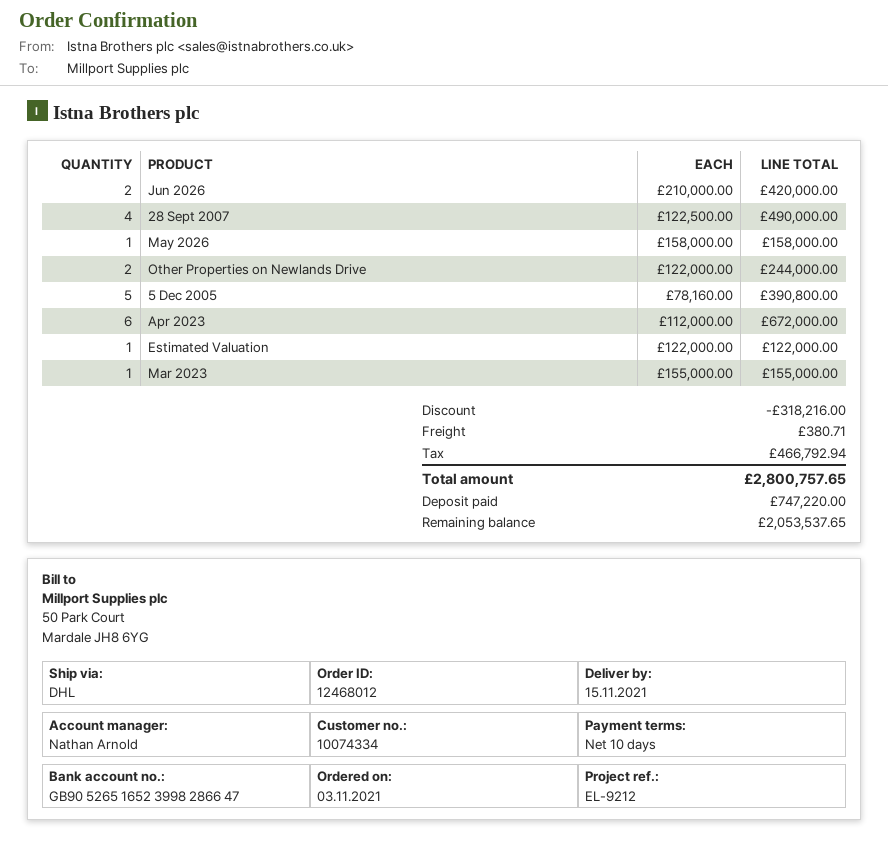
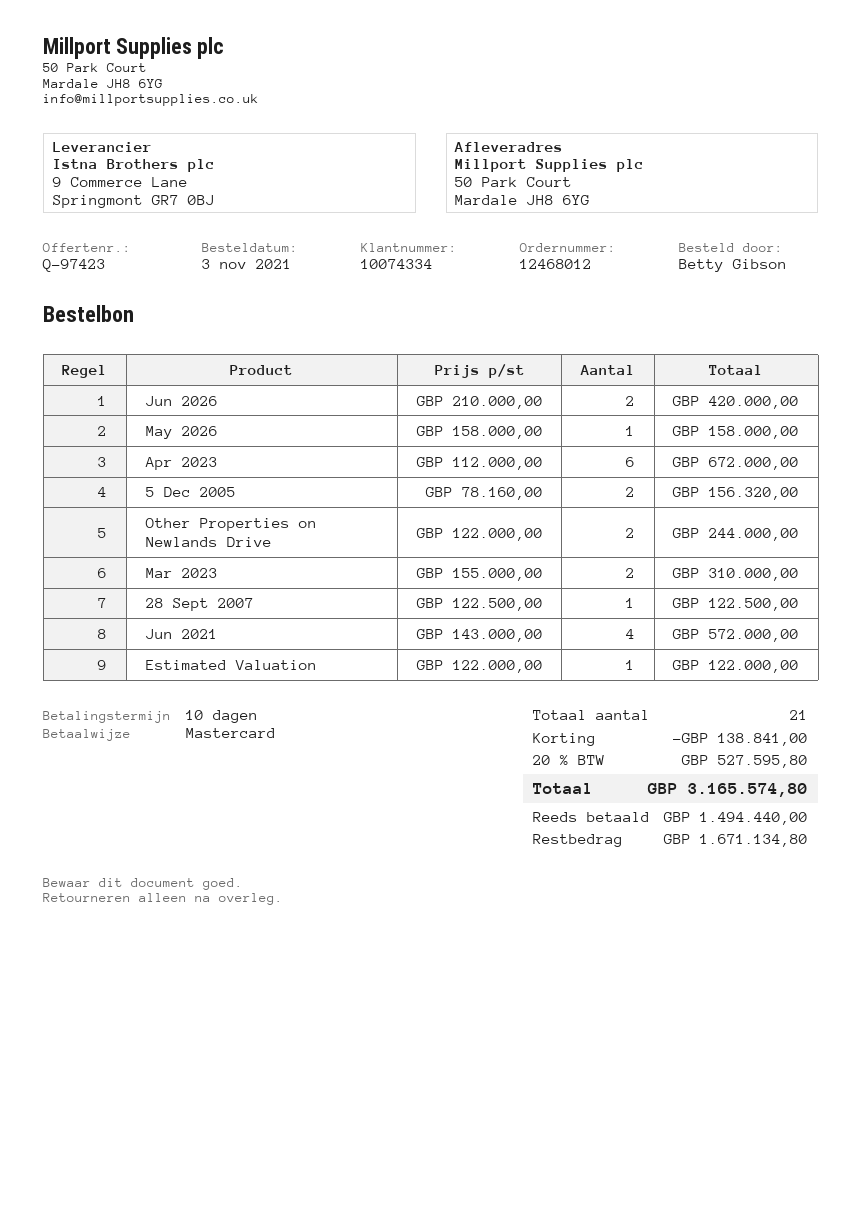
28 Sept 2007: 4 x 122500.00 = 490000.00 -> 1 x 122500.00 = 122500.00
5 Dec 2005: 5 x 78160.00 = 390800.00 -> 2 x 78160.00 = 156320.00
Mar 2023: 1 x 155000.00 = 155000.00 -> 2 x 155000.00 = 310000.00
Jun 2021: none -> 4 x 143000.00 = 572000.00
discount: 318216.00 -> 138841.00
shipping: 380.71 -> none
tax: 466792.94 -> 527595.80
total: 2800757.65 -> 3165574.80
deposit: 747220.00 -> 1494440.00
balance: 2053537.65 -> 1671134.80

